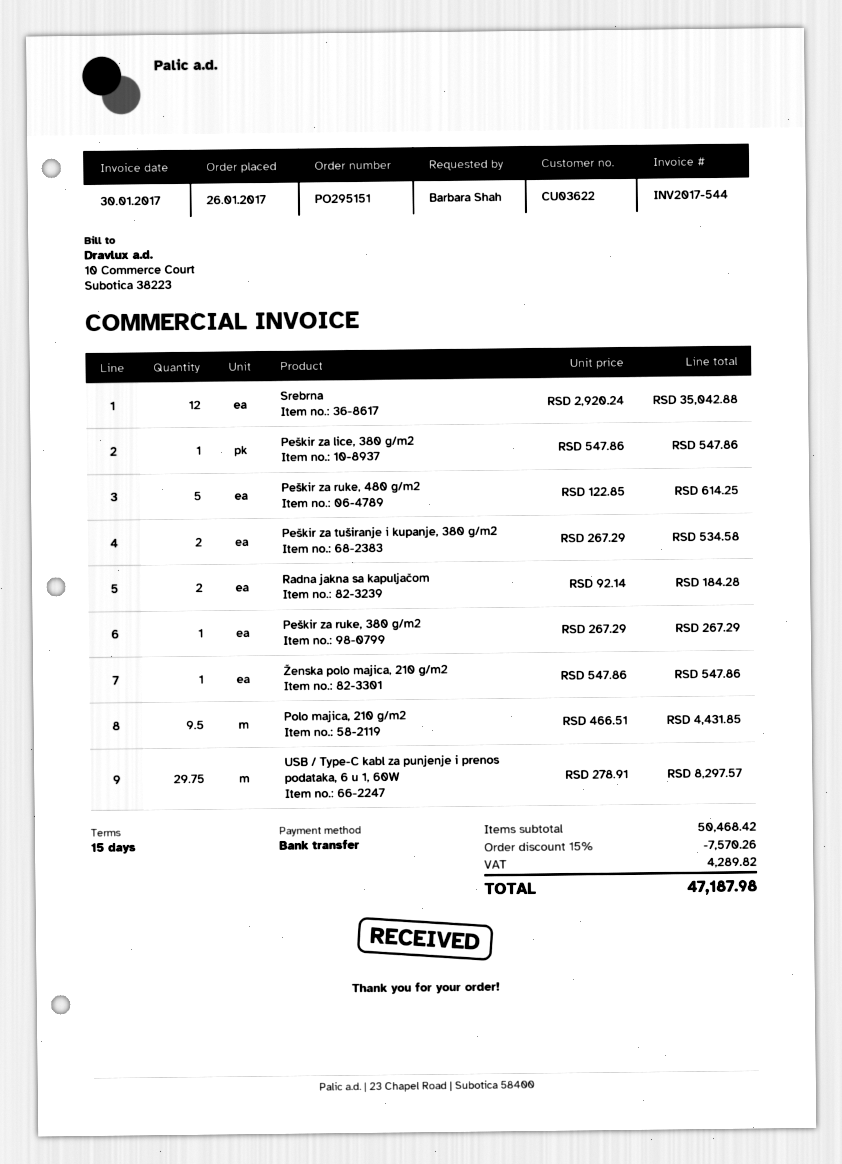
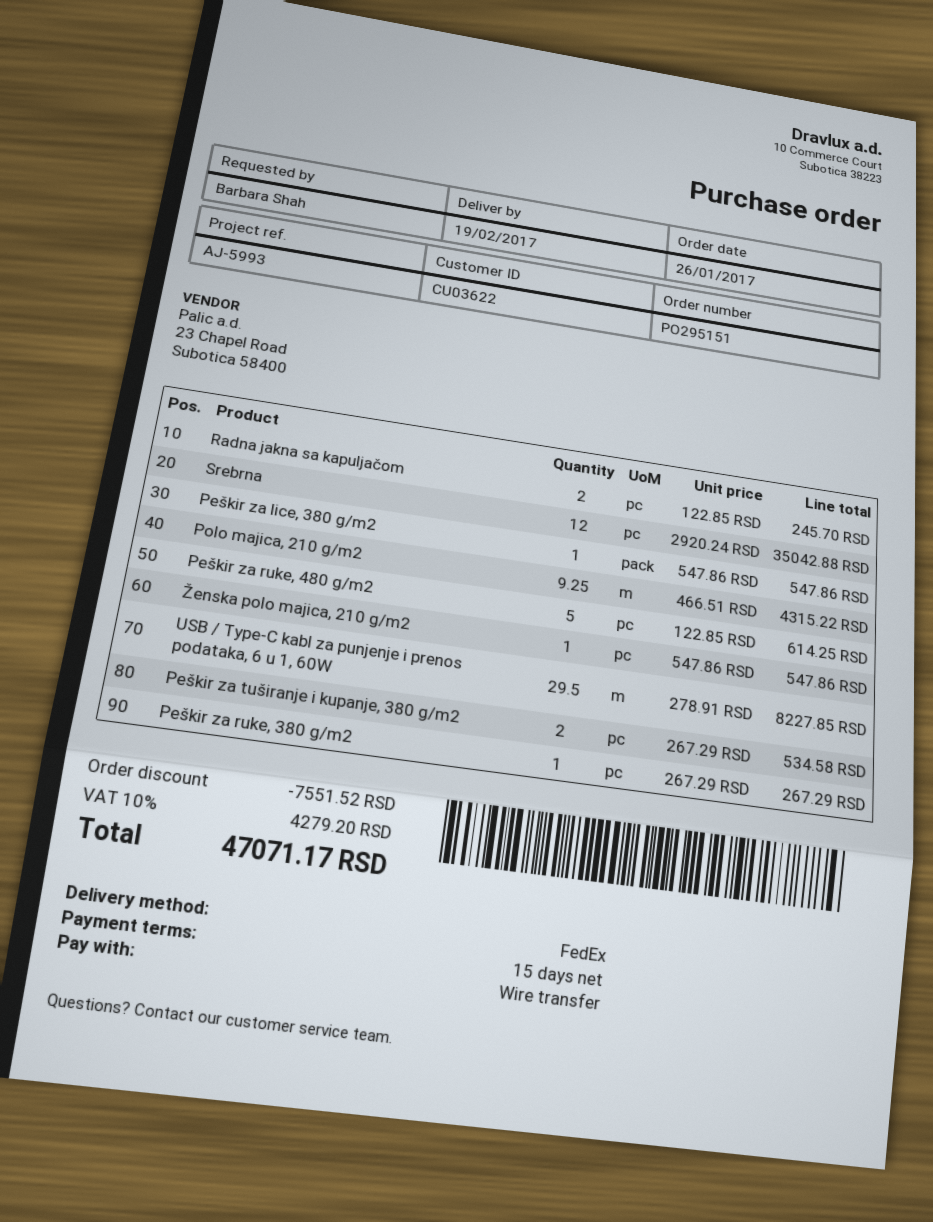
Radna jakna sa kapuljačom: 2 x 92.14 = 184.28 -> 2 x 122.85 = 245.70
Polo majica, 210 g/m2: 9.5 x 466.51 = 4431.85 -> 9.25 x 466.51 = 4315.22
USB / Type-C kabl za punjenje i prenos podataka, 6 u 1, 60W: 29.75 x 278.91 = 8297.57 -> 29.5 x 278.91 = 8227.85
discount: 7570.26 -> 7551.52
tax: 4289.82 -> 4279.20
total: 47187.98 -> 47071.17

